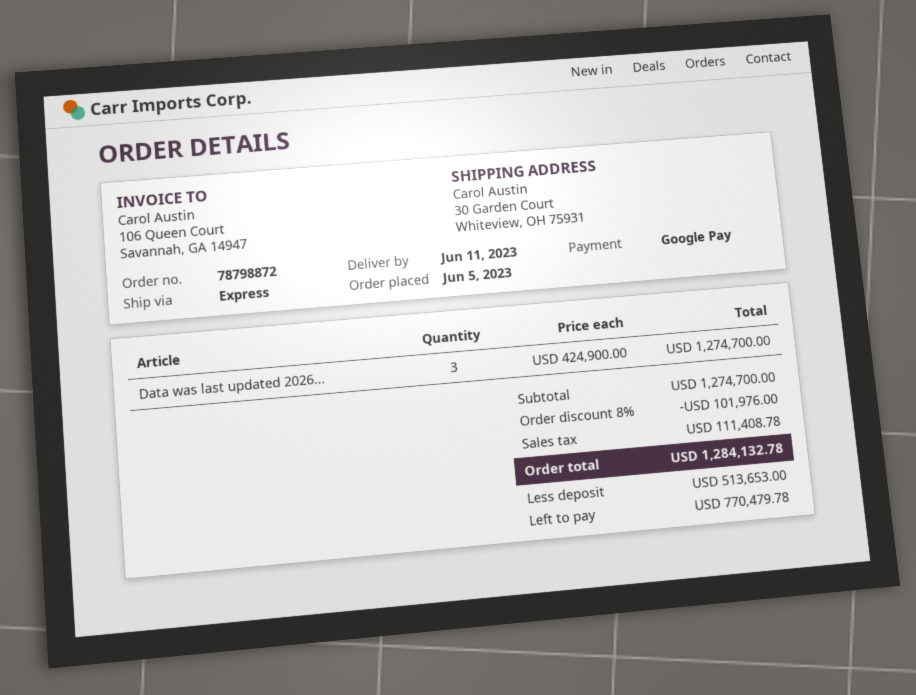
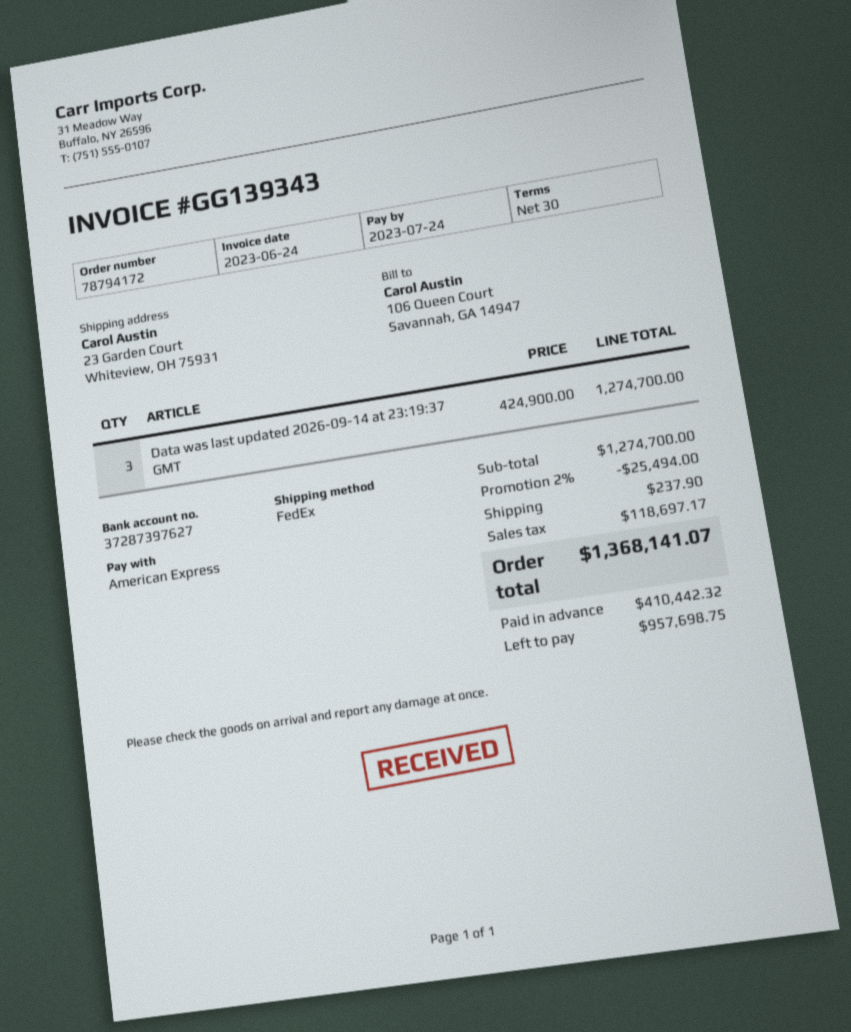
order number: 78798872 -> 78794172
payment method: Google Pay -> American Express
shipping method: express -> FedEx
ship to: 30 Garden Court, Whiteview, OH 75931 -> 23 Garden Court, Whiteview, OH 75931
discount: 8% = 101976.00 -> 2% = 25494.00
shipping: none -> 237.90
tax: 111408.78 -> 118697.17
total: 1284132.78 -> 1368141.07
deposit: 513653.00 -> 410442.32
balance: 770479.78 -> 957698.75

